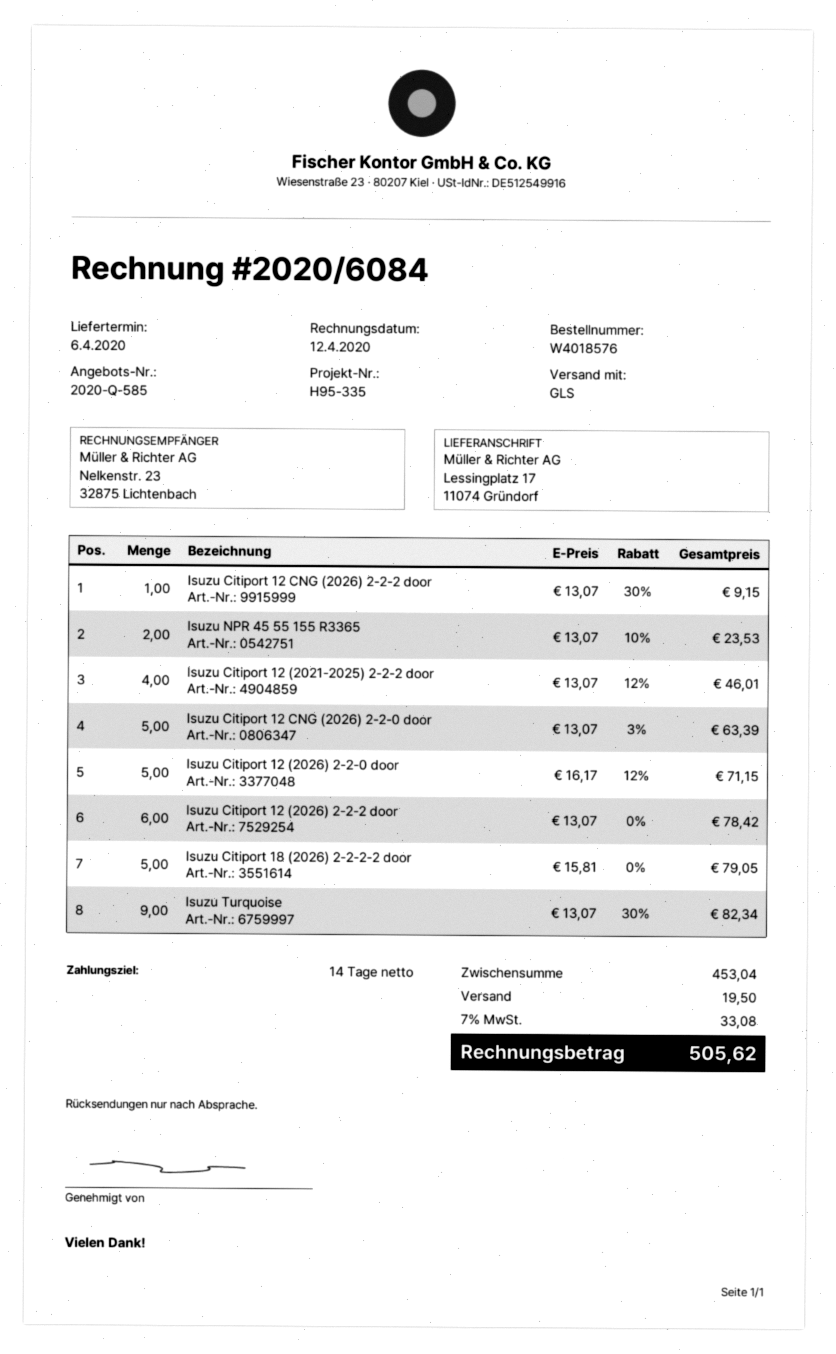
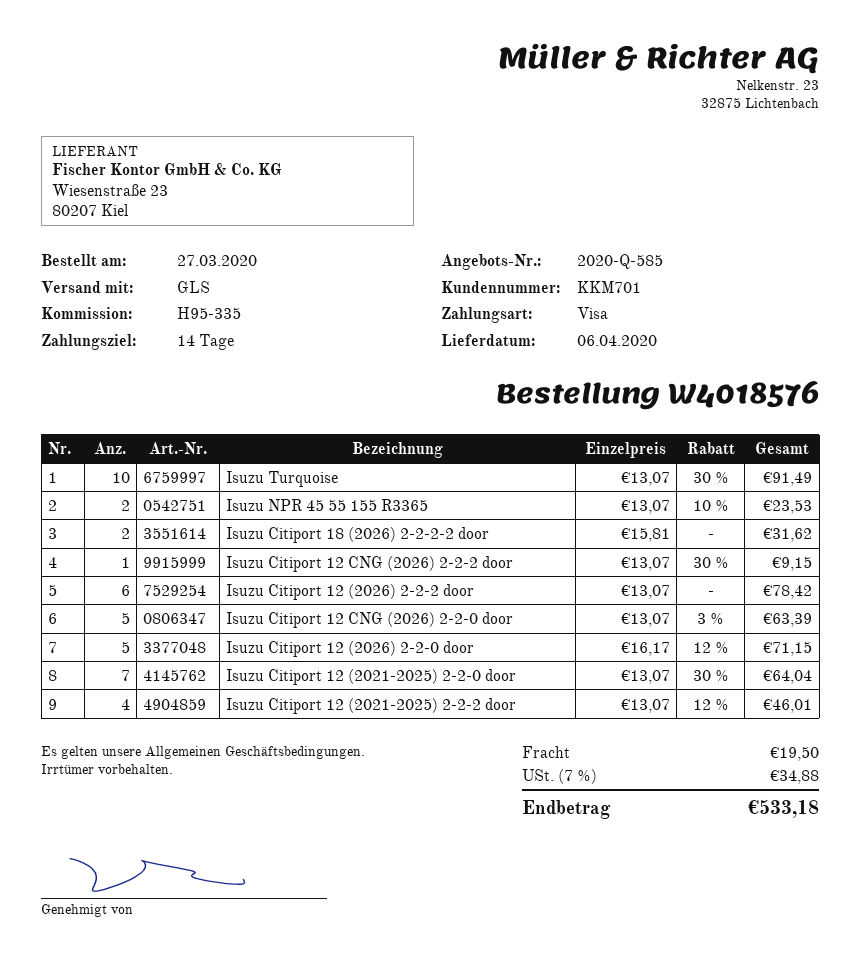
Isuzu Citiport 18 (2026) 2-2-2-2 door: 5 x 15.81 = 79.05 -> 2 x 15.81 = 31.62
Isuzu Turquoise: 9 x 13.07 - 30% = 82.34 -> 10 x 13.07 - 30% = 91.49
Isuzu Citiport 12 (2021-2025) 2-2-0 door: none -> 7 x 13.07 - 30% = 64.04
tax: 7% = 33.08 -> 7% = 34.88
total: 505.62 -> 533.18

